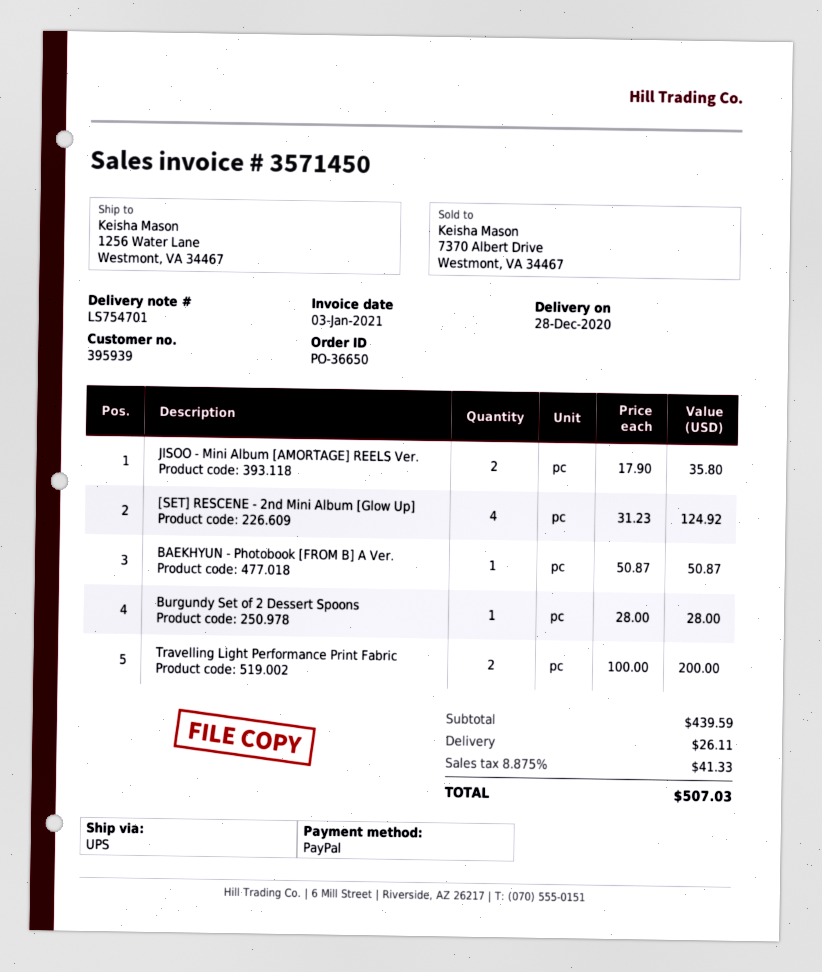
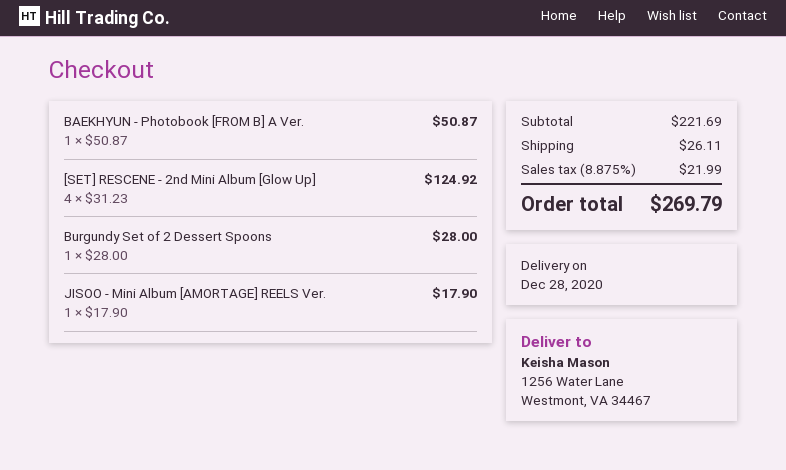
JISOO - Mini Album [AMORTAGE] REELS Ver.: 2 x 17.90 = 35.80 -> 1 x 17.90 = 17.90
Travelling Light Performance Print Fabric: 2 x 100.00 = 200.00 -> none
subtotal: 439.59 -> 221.69
tax: 8.875% = 41.33 -> 8.875% = 21.99
total: 507.03 -> 269.79

